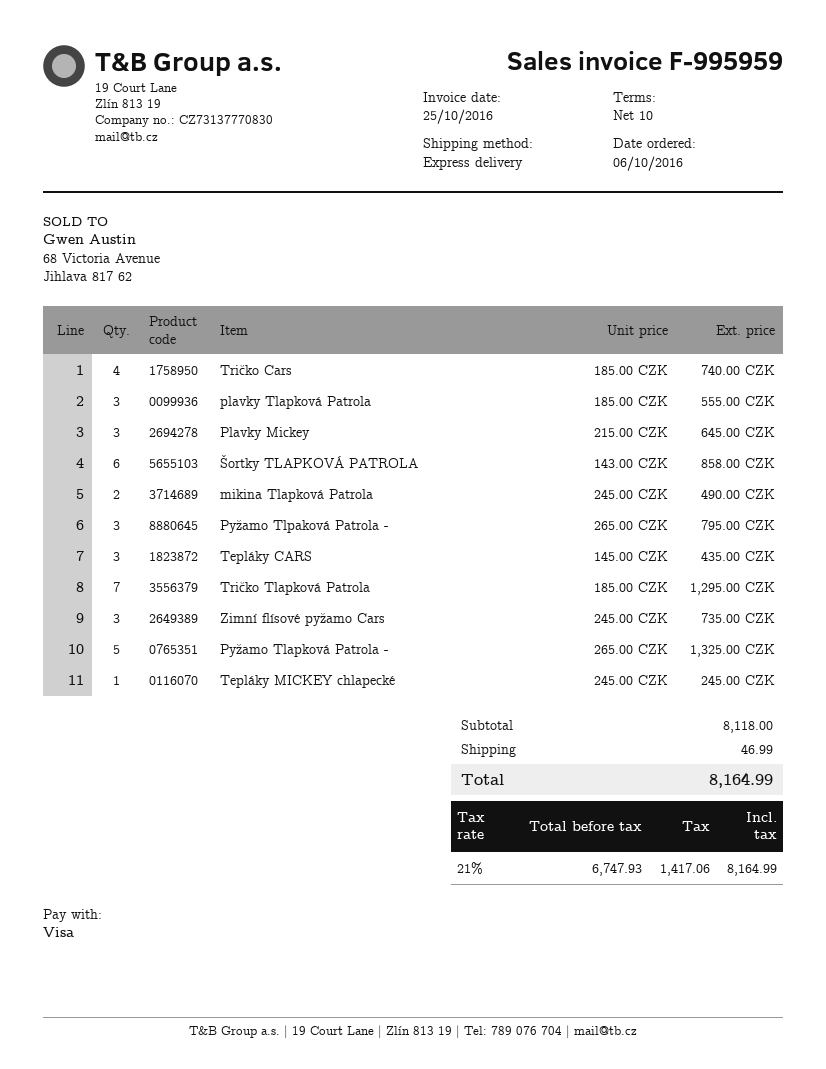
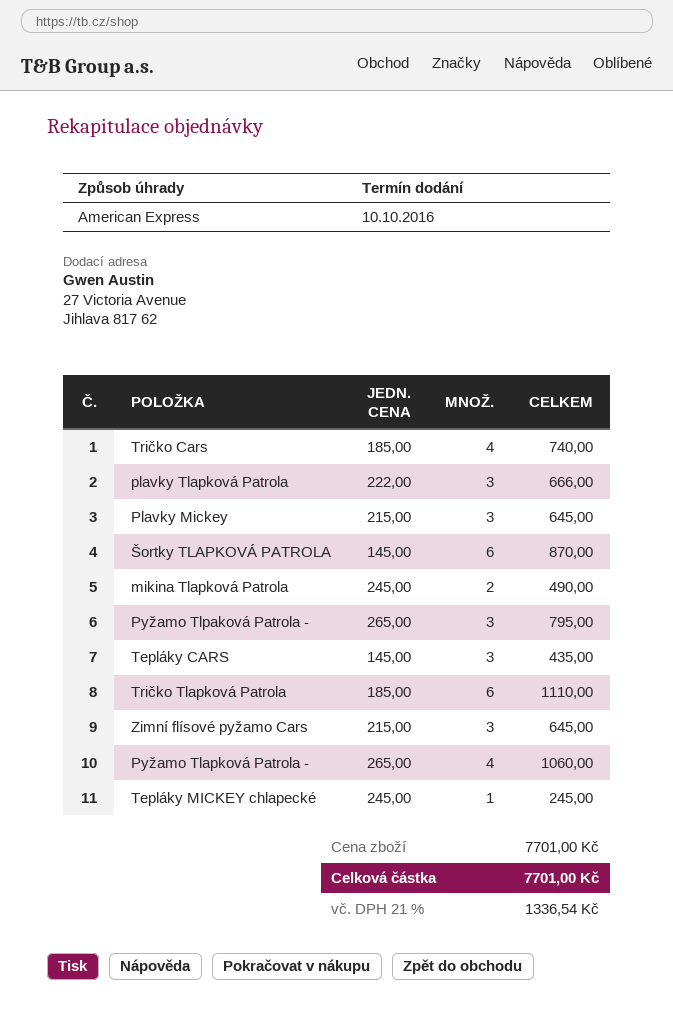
payment method: Visa -> American Express
plavky Tlapková Patrola: 3 x 185.00 = 555.00 -> 3 x 222.00 = 666.00
Šortky TLAPKOVÁ PATROLA: 6 x 143.00 = 858.00 -> 6 x 145.00 = 870.00
Tričko Tlapková Patrola: 7 x 185.00 = 1295.00 -> 6 x 185.00 = 1110.00
Zimní flísové pyžamo Cars: 3 x 245.00 = 735.00 -> 3 x 215.00 = 645.00
Pyžamo Tlapková Patrola -: 5 x 265.00 = 1325.00 -> 4 x 265.00 = 1060.00
subtotal: 8118.00 -> 7701.00
shipping: 46.99 -> none
tax: 21% = 1417.06 -> 21% = 1336.54
total: 8164.99 -> 7701.00

